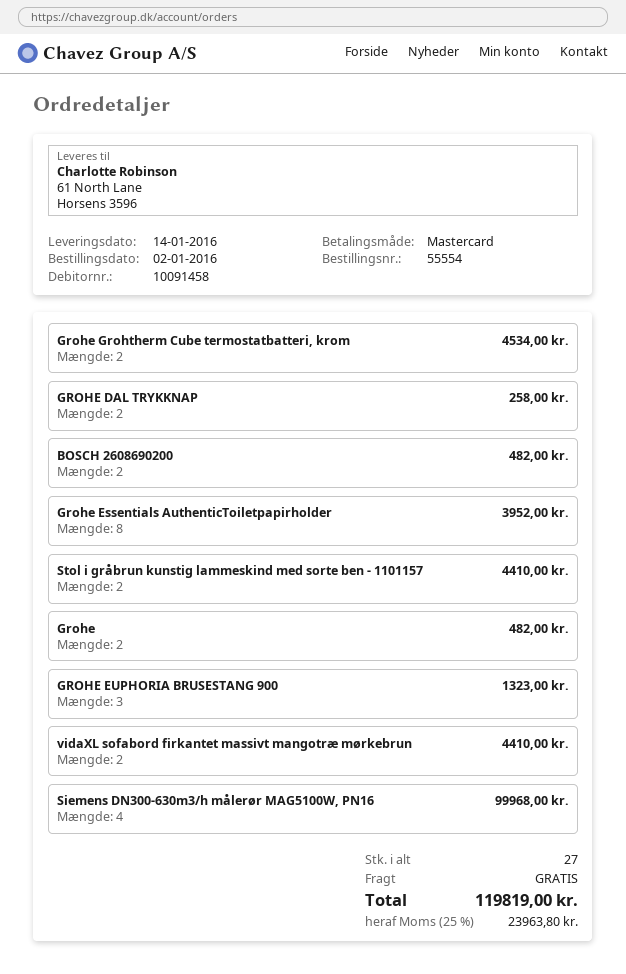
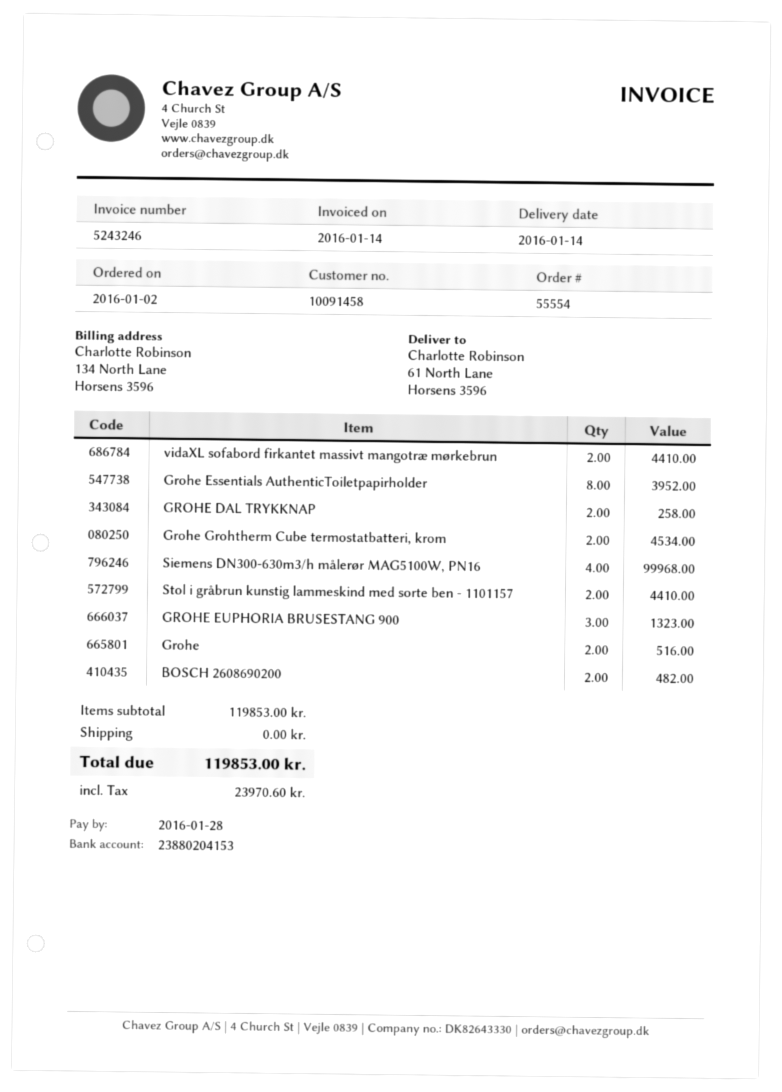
Grohe: 2 for 482.00 -> 2 for 516.00
tax: 23963.80 -> 23970.60
total: 119819.00 -> 119853.00

